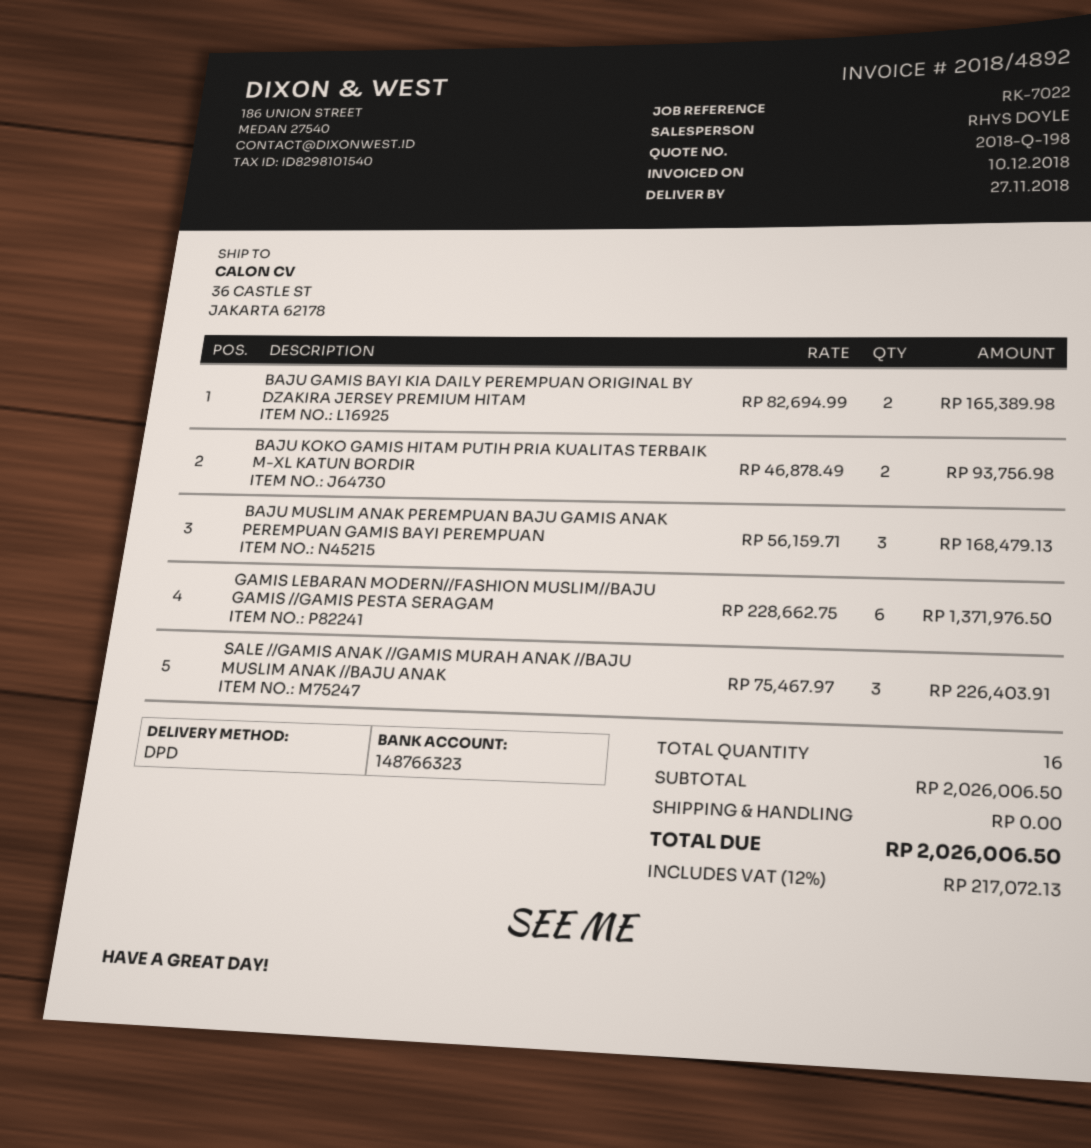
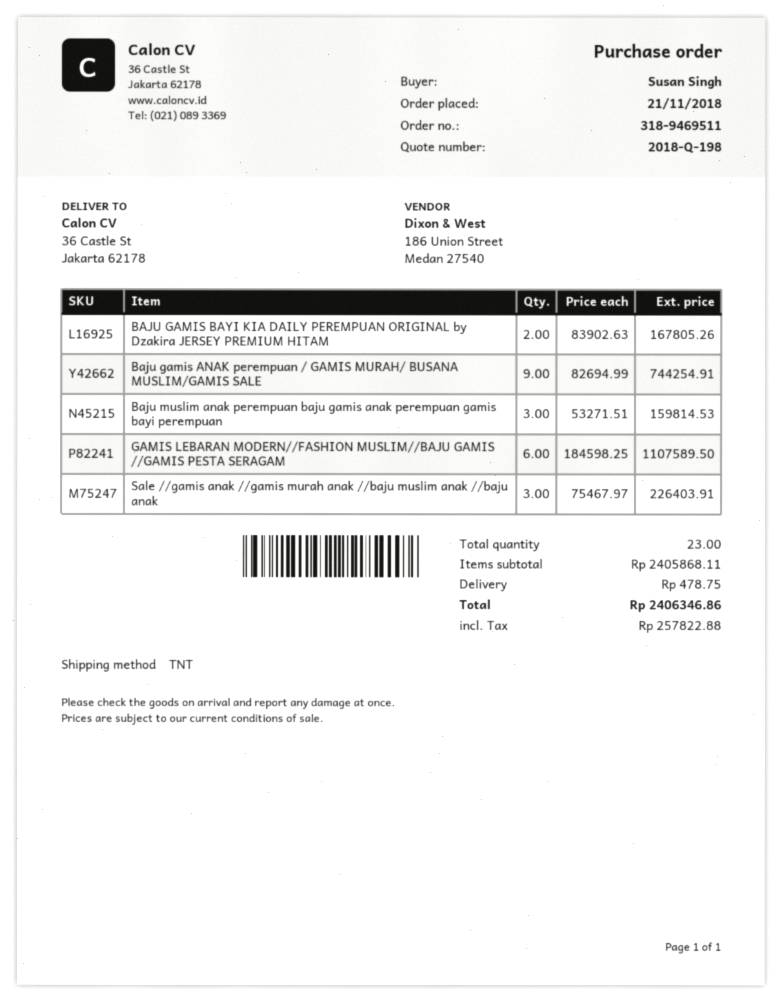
shipping method: DPD -> TNT
BAJU GAMIS BAYI KIA DAILY PEREMPUAN ORIGINAL BY DZAKIRA JERSEY PREMIUM HITAM: 2 x 82694.99 = 165389.98 -> 2 x 83902.63 = 167805.26
BAJU KOKO GAMIS HITAM PUTIH PRIA KUALITAS TERBAIK M-XL KATUN BORDIR: 2 x 46878.49 = 93756.98 -> none
BAJU MUSLIM ANAK PEREMPUAN BAJU GAMIS ANAK PEREMPUAN GAMIS BAYI PEREMPUAN: 3 x 56159.71 = 168479.13 -> 3 x 53271.51 = 159814.53
GAMIS LEBARAN MODERN//FASHION MUSLIM//BAJU GAMIS //GAMIS PESTA SERAGAM: 6 x 228662.75 = 1371976.50 -> 6 x 184598.25 = 1107589.50
Baju gamis ANAK perempuan / GAMIS MURAH/ BUSANA MUSLIM/GAMIS SALE: none -> 9 x 82694.99 = 744254.91
total quantity: 16 -> 23
subtotal: 2026006.50 -> 2405868.11
shipping: 0.00 -> 478.75
tax: 217072.13 -> 257822.88
total: 2026006.50 -> 2406346.86

